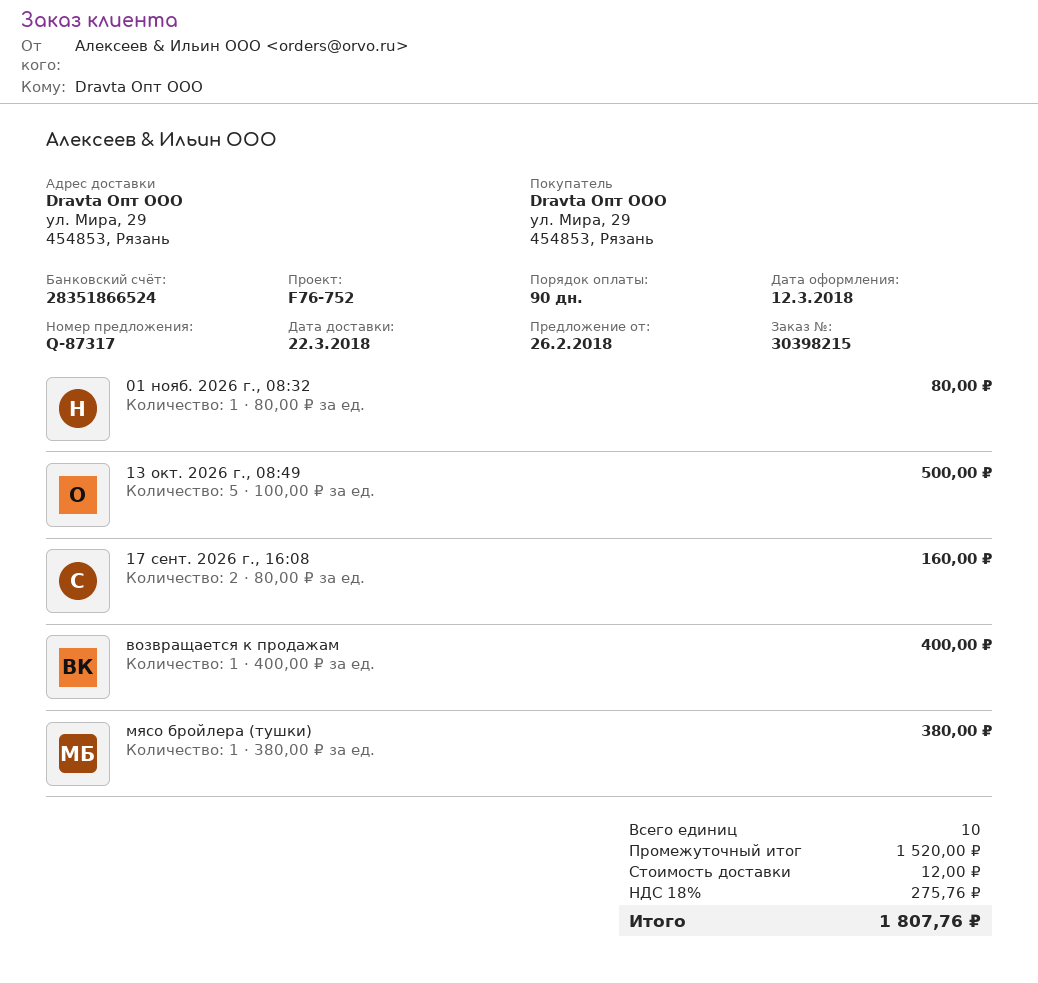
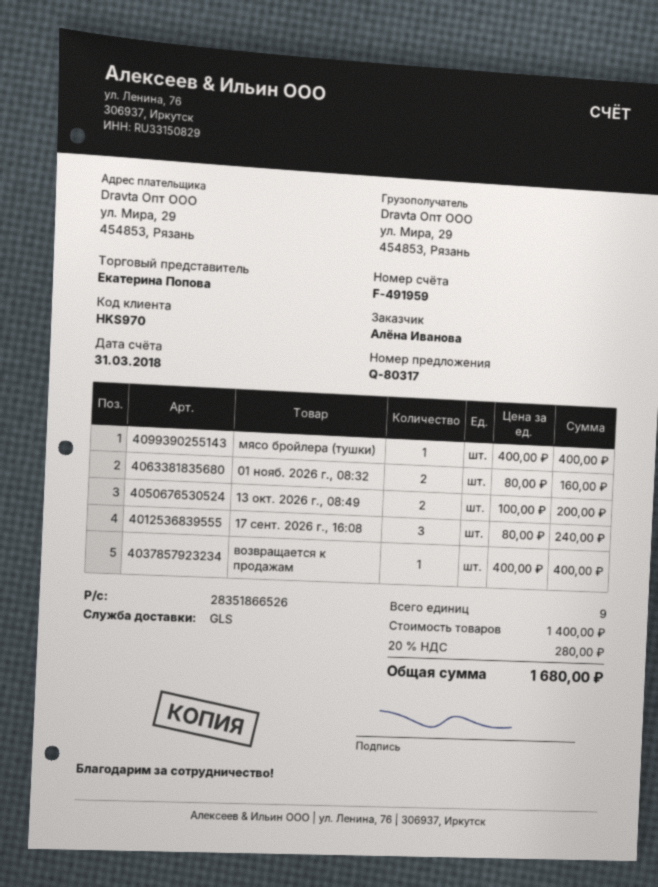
quote number: Q-87317 -> Q-80317
bank account: 28351866524 -> 28351866526
01 нояб. 2026 г., 08:32: 1 x 80.00 = 80.00 -> 2 x 80.00 = 160.00
13 окт. 2026 г., 08:49: 5 x 100.00 = 500.00 -> 2 x 100.00 = 200.00
17 сент. 2026 г., 16:08: 2 x 80.00 = 160.00 -> 3 x 80.00 = 240.00
мясо бройлера (тушки): 1 x 380.00 = 380.00 -> 1 x 400.00 = 400.00
total quantity: 10 -> 9
subtotal: 1520.00 -> 1400.00
shipping: 12.00 -> none
tax: 18% = 275.76 -> 20% = 280.00
total: 1807.76 -> 1680.00

